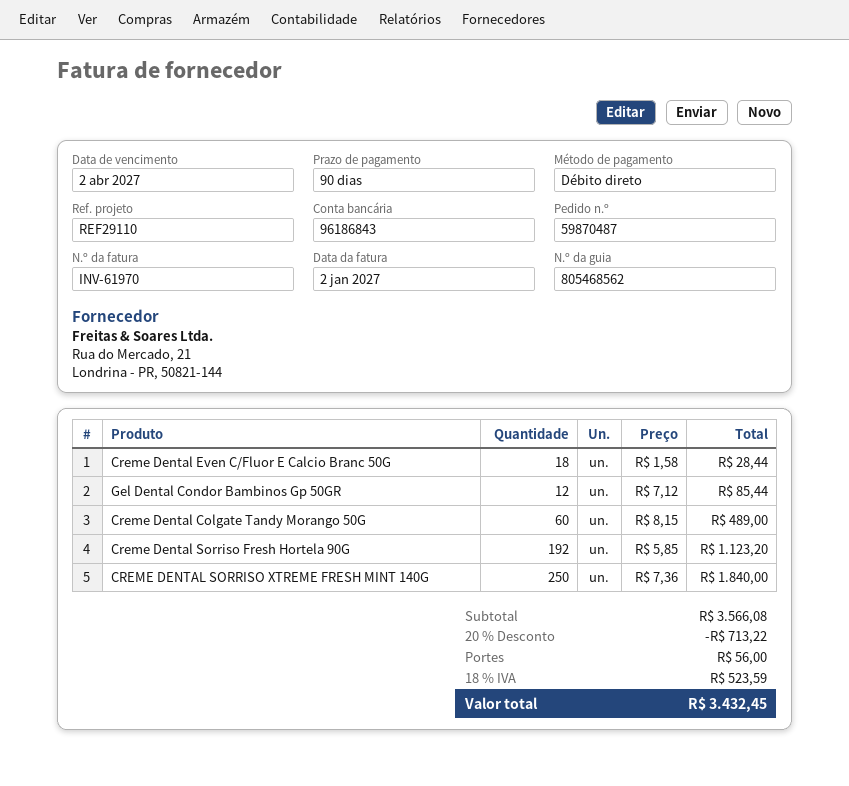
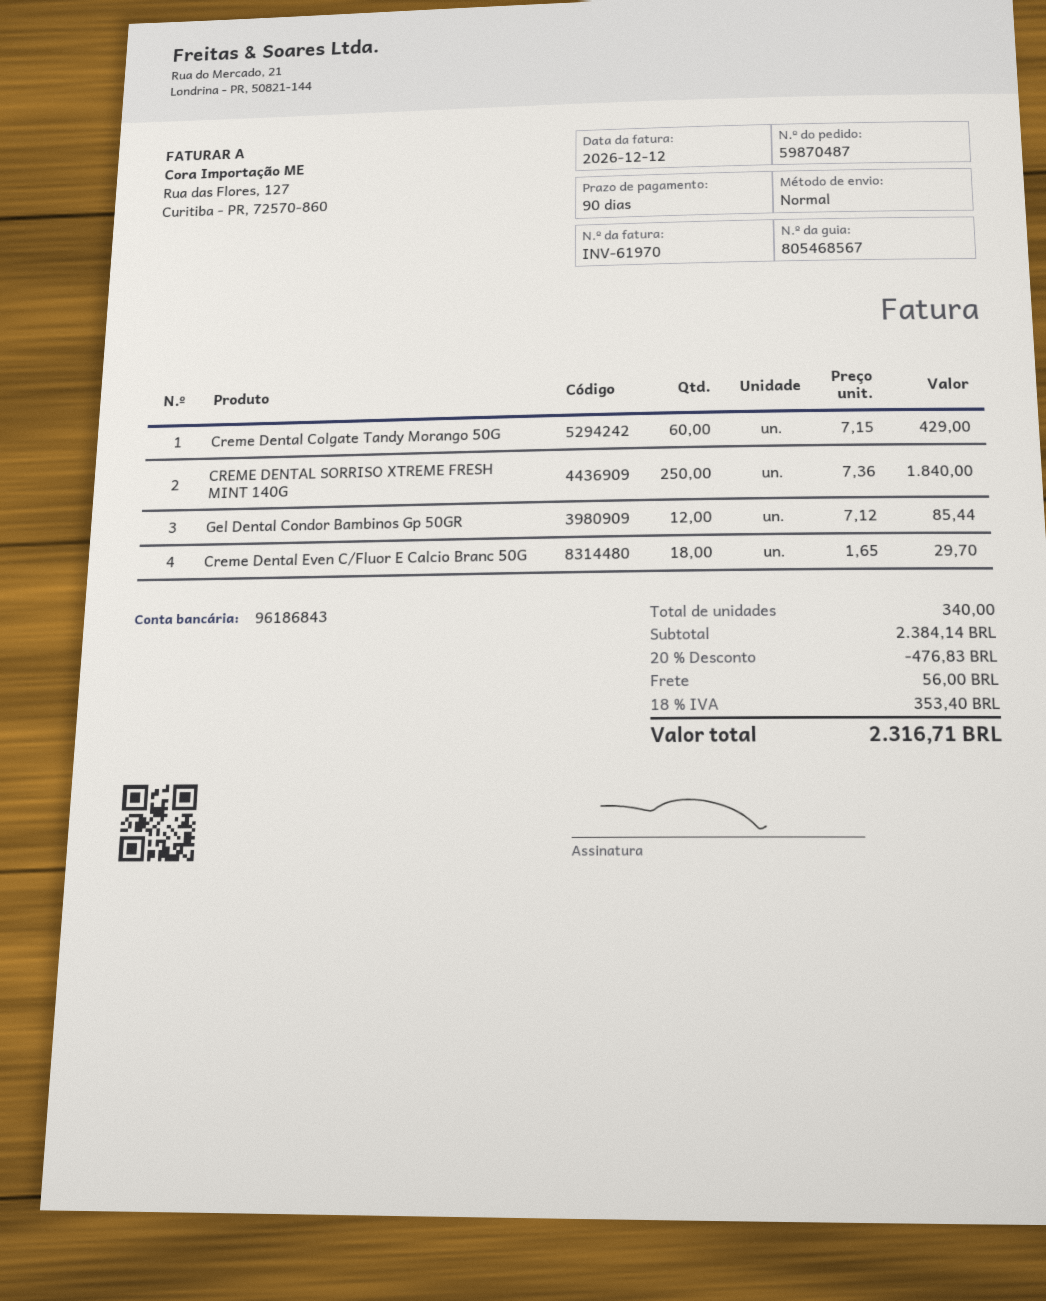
delivery note number: 805468562 -> 805468567
invoice date: 2027-01-02 -> 2026-12-12
Creme Dental Even C/Fluor E Calcio Branc 50G: 18 x 1.58 = 28.44 -> 18 x 1.65 = 29.70
Creme Dental Colgate Tandy Morango 50G: 60 x 8.15 = 489.00 -> 60 x 7.15 = 429.00
Creme Dental Sorriso Fresh Hortela 90G: 192 x 5.85 = 1123.20 -> none
subtotal: 3566.08 -> 2384.14
discount: 20% = 713.22 -> 20% = 476.83
tax: 18% = 523.59 -> 18% = 353.40
total: 3432.45 -> 2316.71

